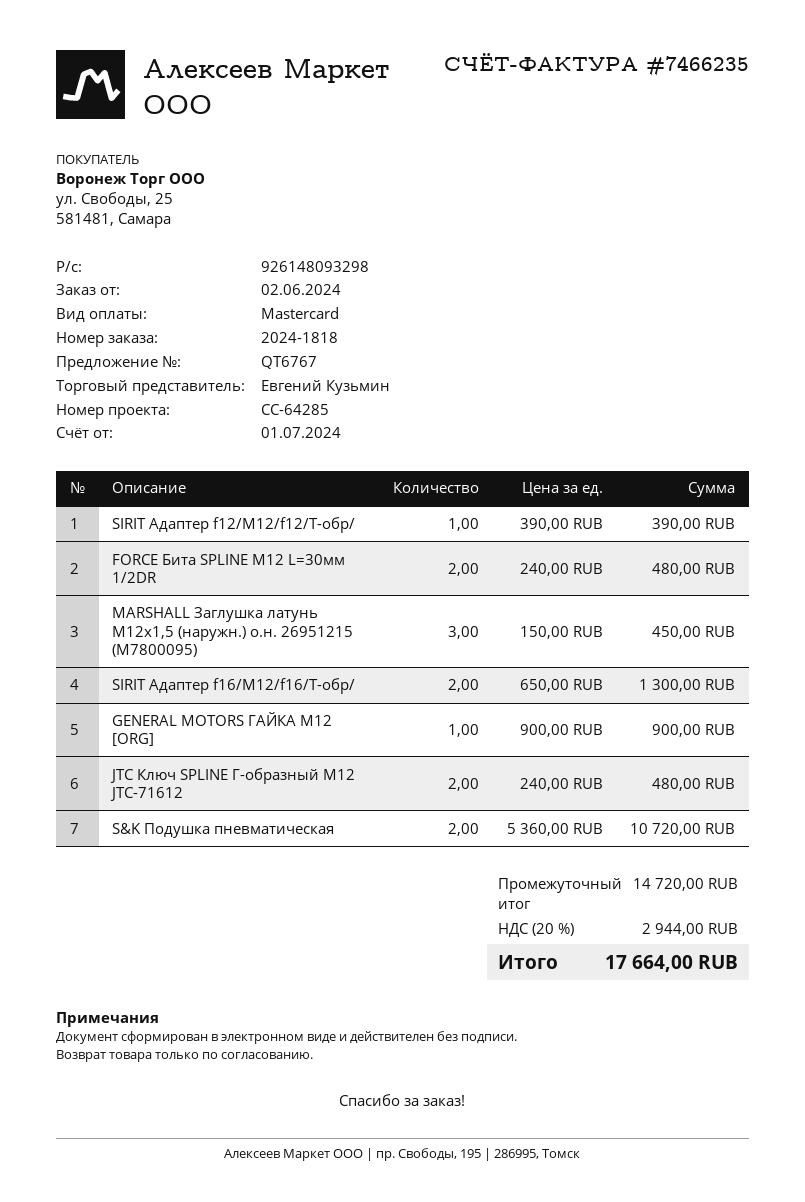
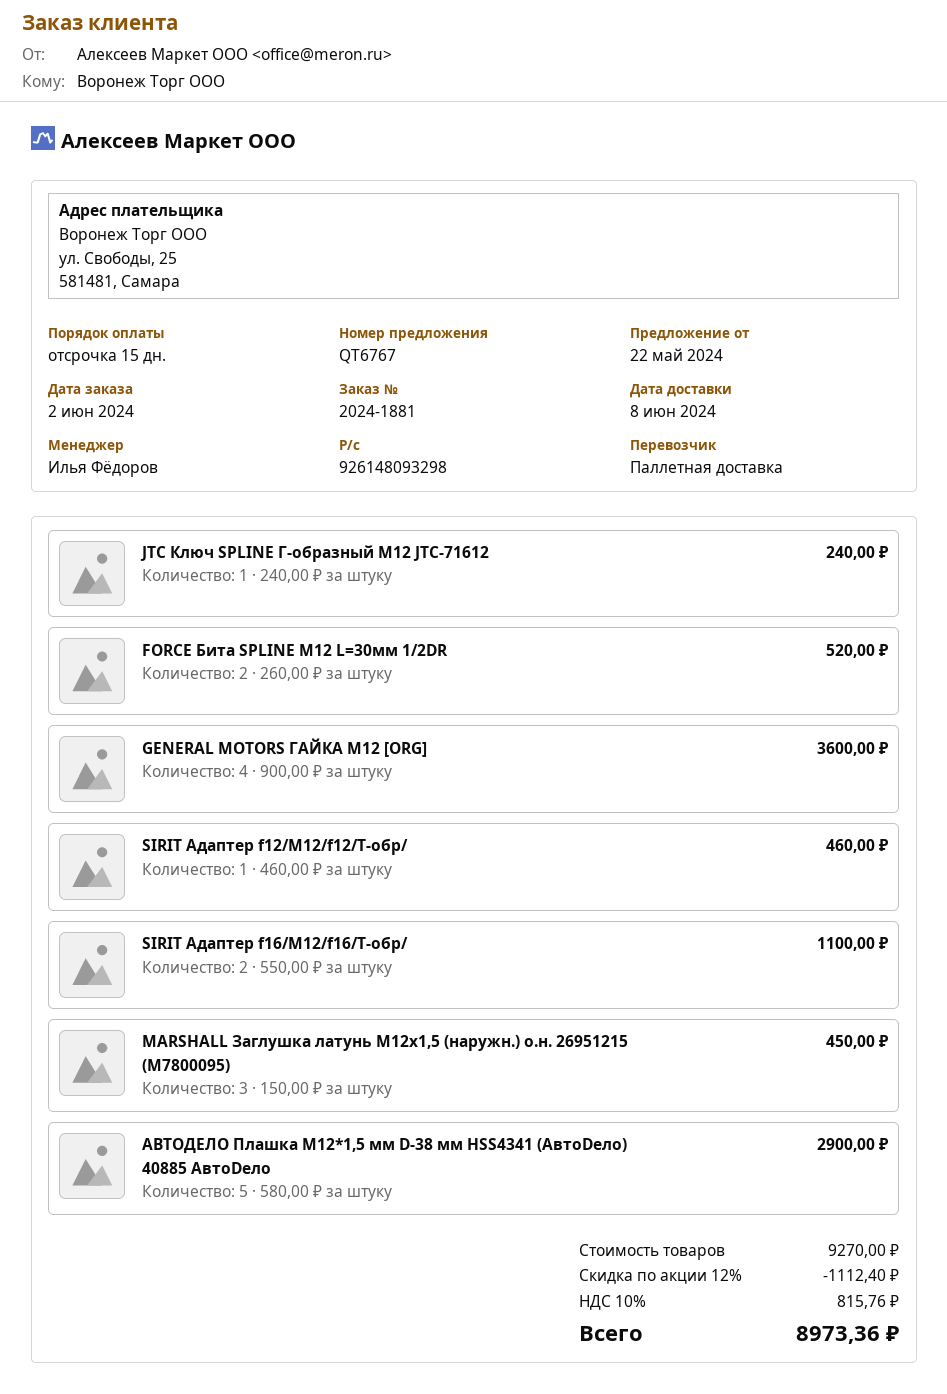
order number: 2024-1818 -> 2024-1881
sales rep: Евгений Кузьмин -> Илья Фёдоров
SIRIT Адаптер f12/М12/f12/Т-обр/: 1 x 390.00 = 390.00 -> 1 x 460.00 = 460.00
FORCE Бита SPLINE М12 L=30мм 1/2DR: 2 x 240.00 = 480.00 -> 2 x 260.00 = 520.00
SIRIT Адаптер f16/М12/f16/Т-обр/: 2 x 650.00 = 1300.00 -> 2 x 550.00 = 1100.00
GENERAL MOTORS ГАЙКА М12 [ORG]: 1 x 900.00 = 900.00 -> 4 x 900.00 = 3600.00
JTC Ключ SPLINE Г-образный M12 JTC-71612: 2 x 240.00 = 480.00 -> 1 x 240.00 = 240.00
S&K Подушка пневматическая: 2 x 5360.00 = 10720.00 -> none
АВТОДЕЛО Плашка М12*1,5 мм D-38 мм HSS4341 (АвтоDело) 40885 АвтоDело: none -> 5 x 580.00 = 2900.00
subtotal: 14720.00 -> 9270.00
discount: none -> 12% = 1112.40
tax: 20% = 2944.00 -> 10% = 815.76
total: 17664.00 -> 8973.36

